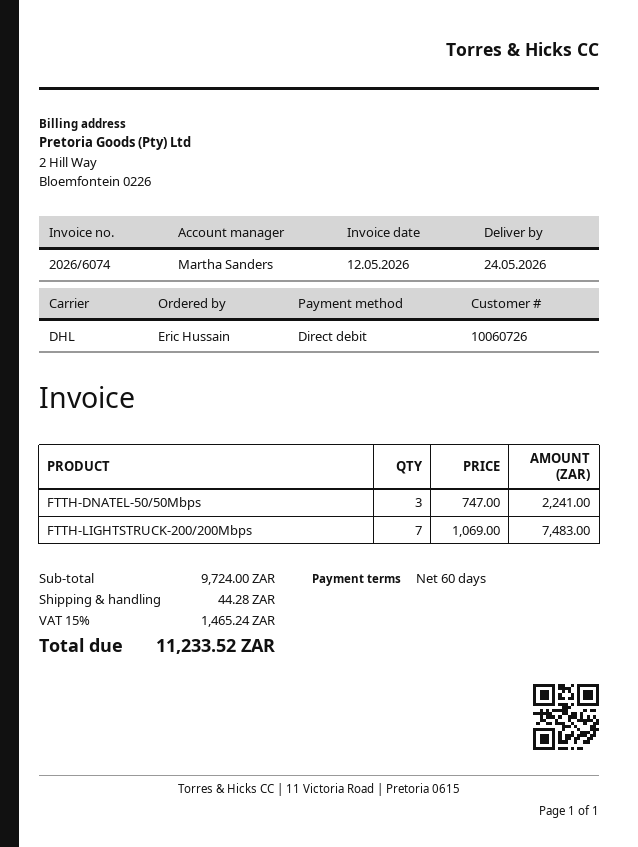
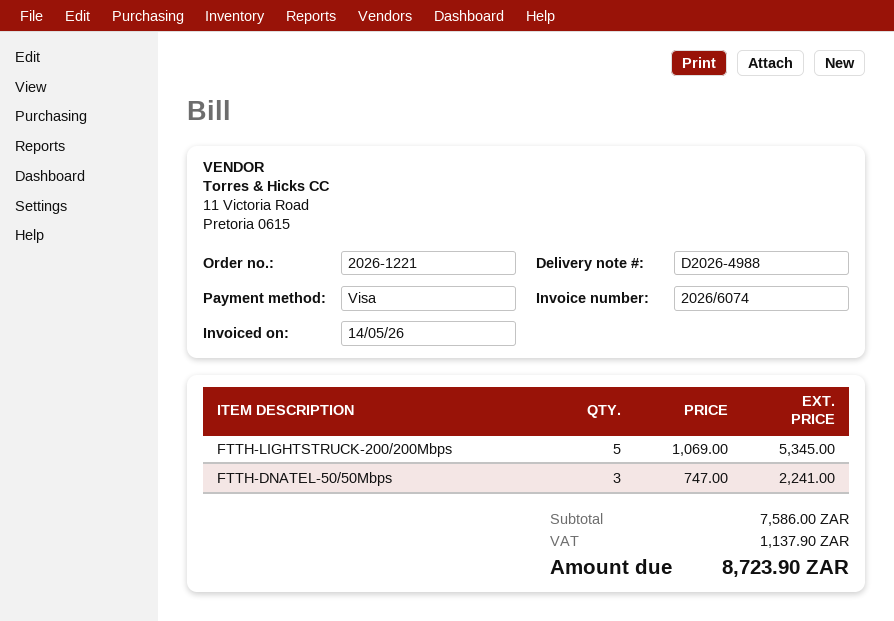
invoice date: 2026-05-12 -> 2026-05-14
payment method: direct debit -> Visa
FTTH-LIGHTSTRUCK-200/200Mbps: 7 x 1069.00 = 7483.00 -> 5 x 1069.00 = 5345.00
subtotal: 9724.00 -> 7586.00
shipping: 44.28 -> none
tax: 1465.24 -> 1137.90
total: 11233.52 -> 8723.90

